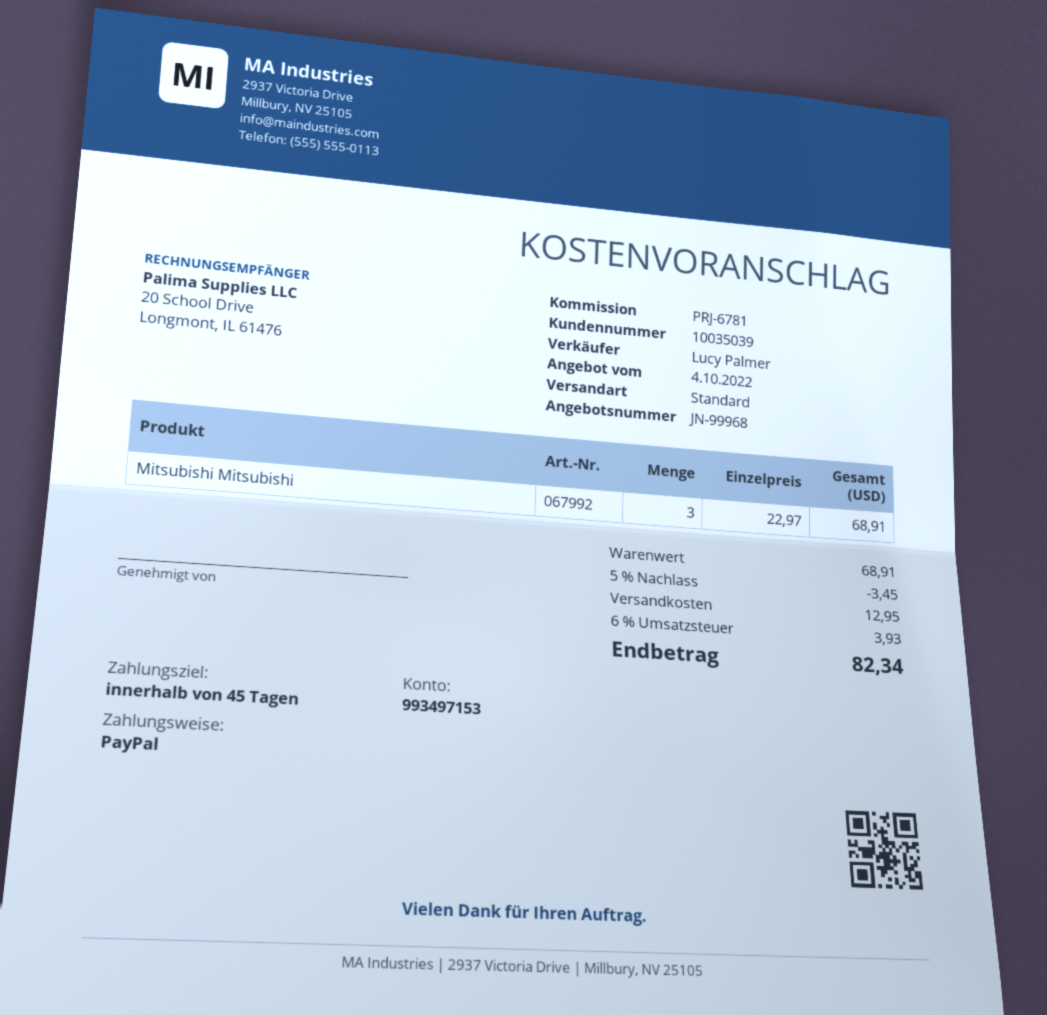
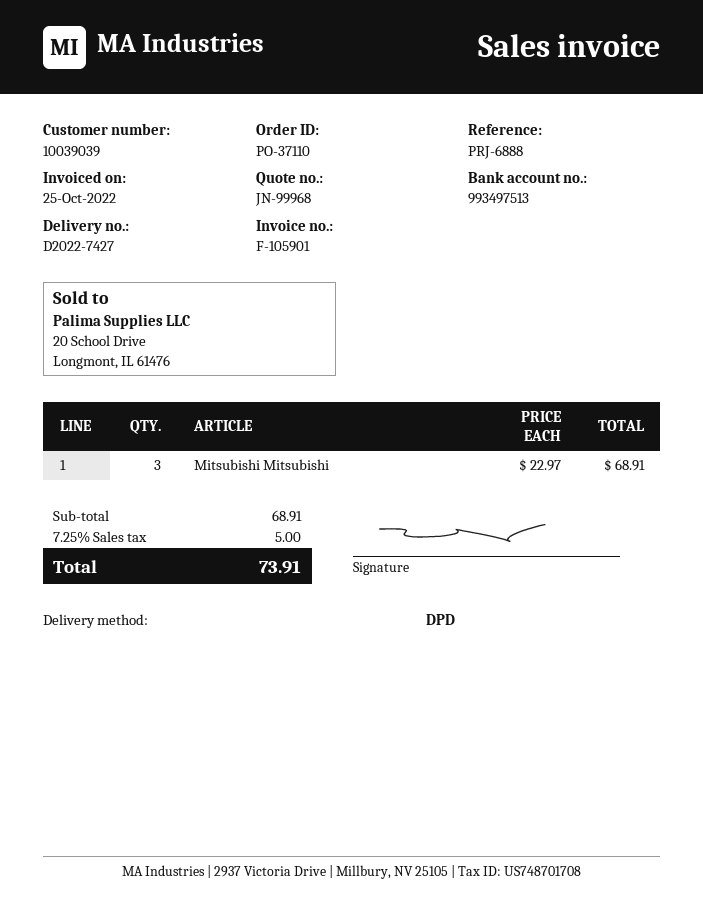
customer number: 10035039 -> 10039039
reference: PRJ-6781 -> PRJ-6888
bank account: 993497153 -> 993497513
shipping method: standard -> DPD
discount: 5% = 3.45 -> none
shipping: 12.95 -> none
tax: 6% = 3.93 -> 7.25% = 5.00
total: 82.34 -> 73.91

